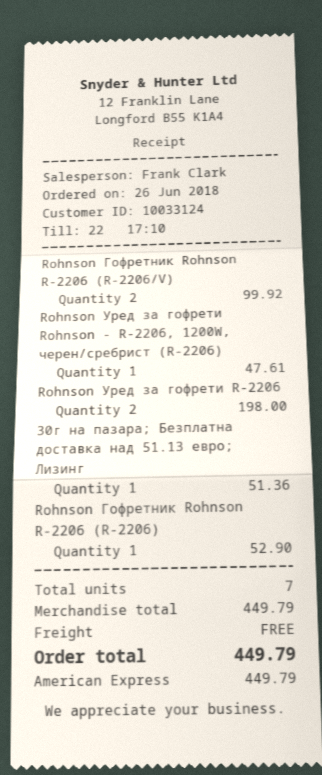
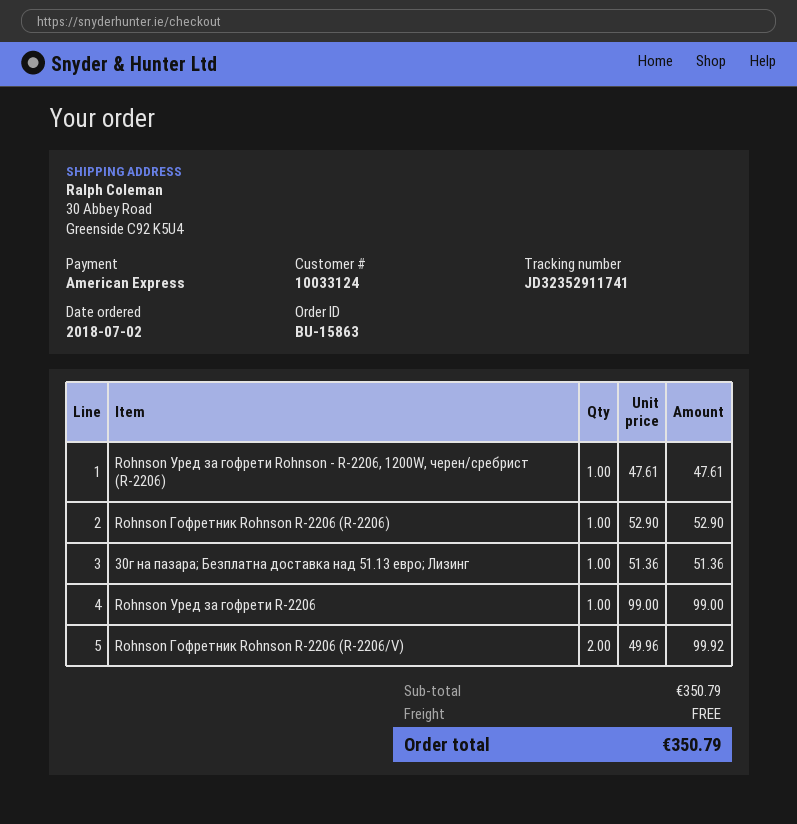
order date: 2018-06-26 -> 2018-07-02
Rohnson Уред за гофрети R-2206: 2 for 198.00 -> 1 for 99.00
subtotal: 449.79 -> 350.79
total: 449.79 -> 350.79

